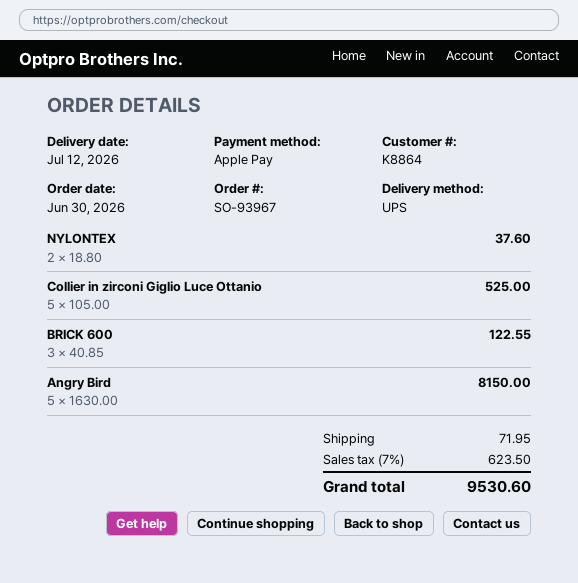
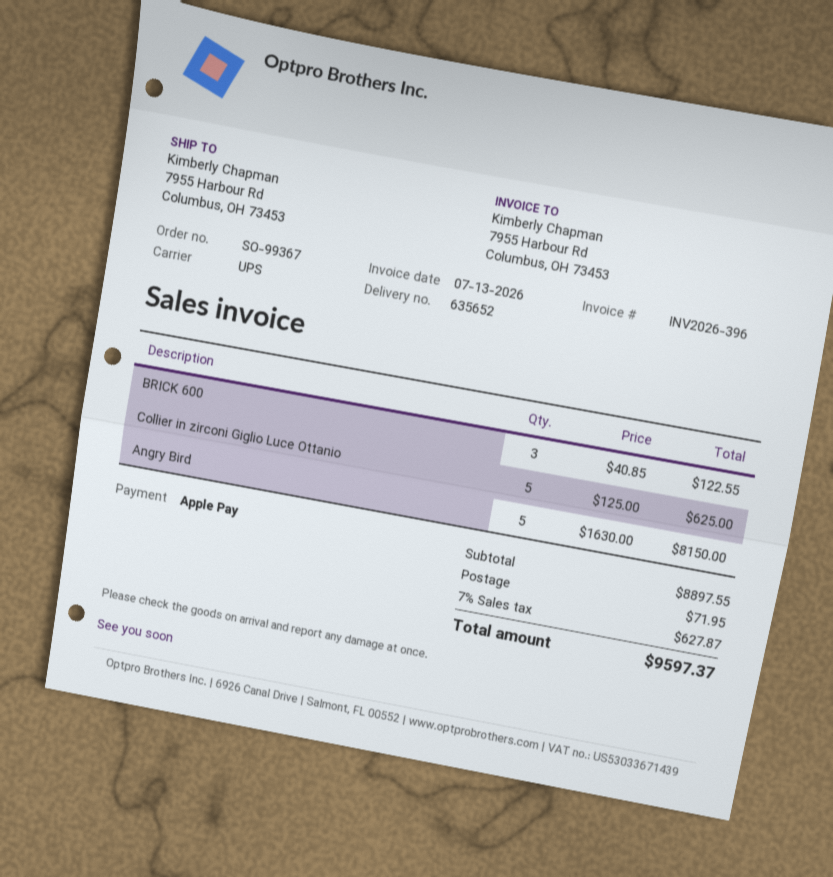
order number: SO-93967 -> SO-99367
NYLONTEX: 2 x 18.80 = 37.60 -> none
Collier in zirconi Giglio Luce Ottanio: 5 x 105.00 = 525.00 -> 5 x 125.00 = 625.00
tax: 7% = 623.50 -> 7% = 627.87
total: 9530.60 -> 9597.37

